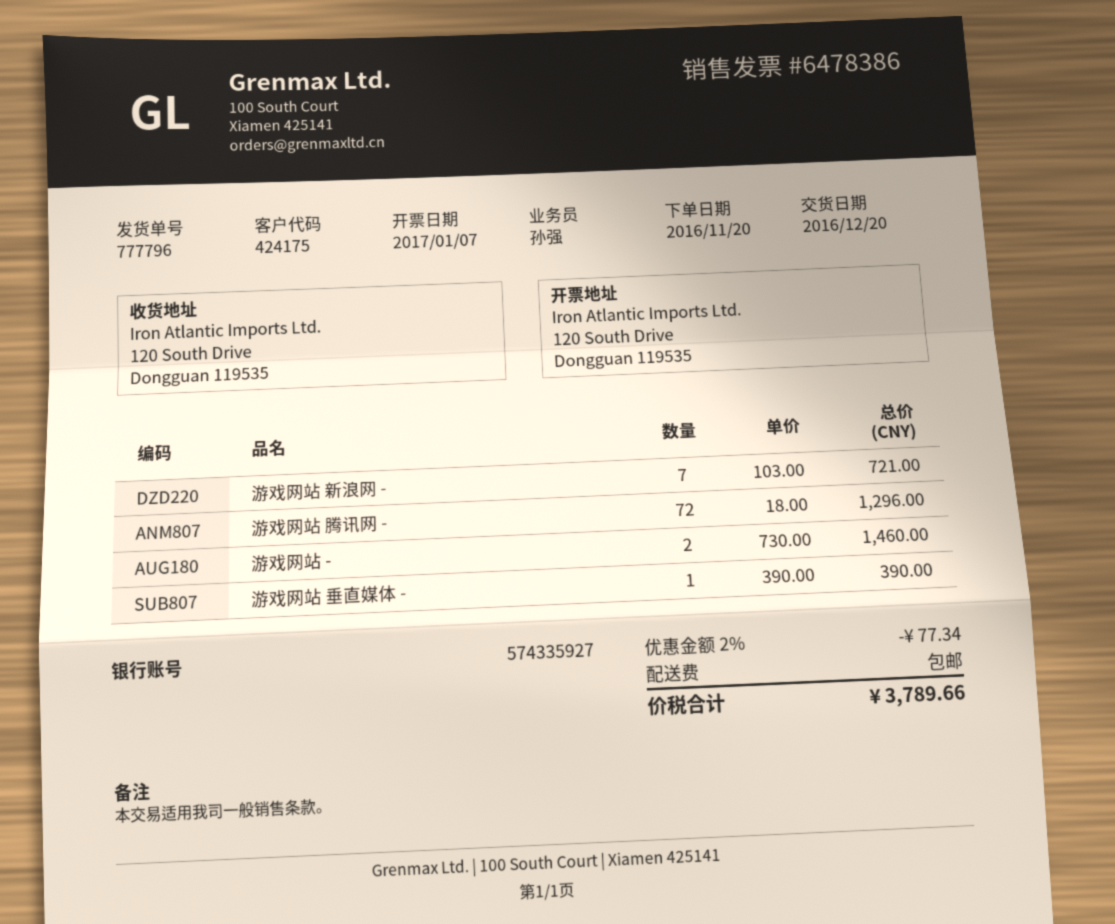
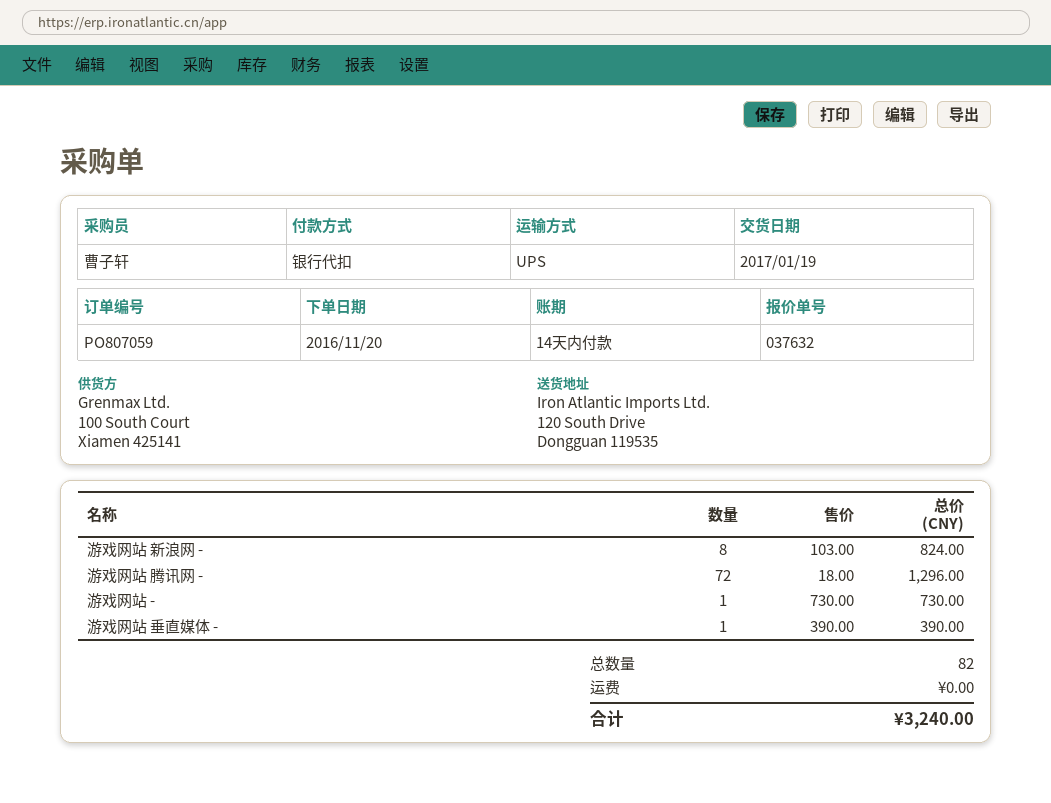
delivery date: 2016-12-20 -> 2017-01-19
游戏网站 新浪网 -: 7 x 103.00 = 721.00 -> 8 x 103.00 = 824.00
游戏网站 -: 2 x 730.00 = 1460.00 -> 1 x 730.00 = 730.00
discount: 2% = 77.34 -> none
total: 3789.66 -> 3240.00

